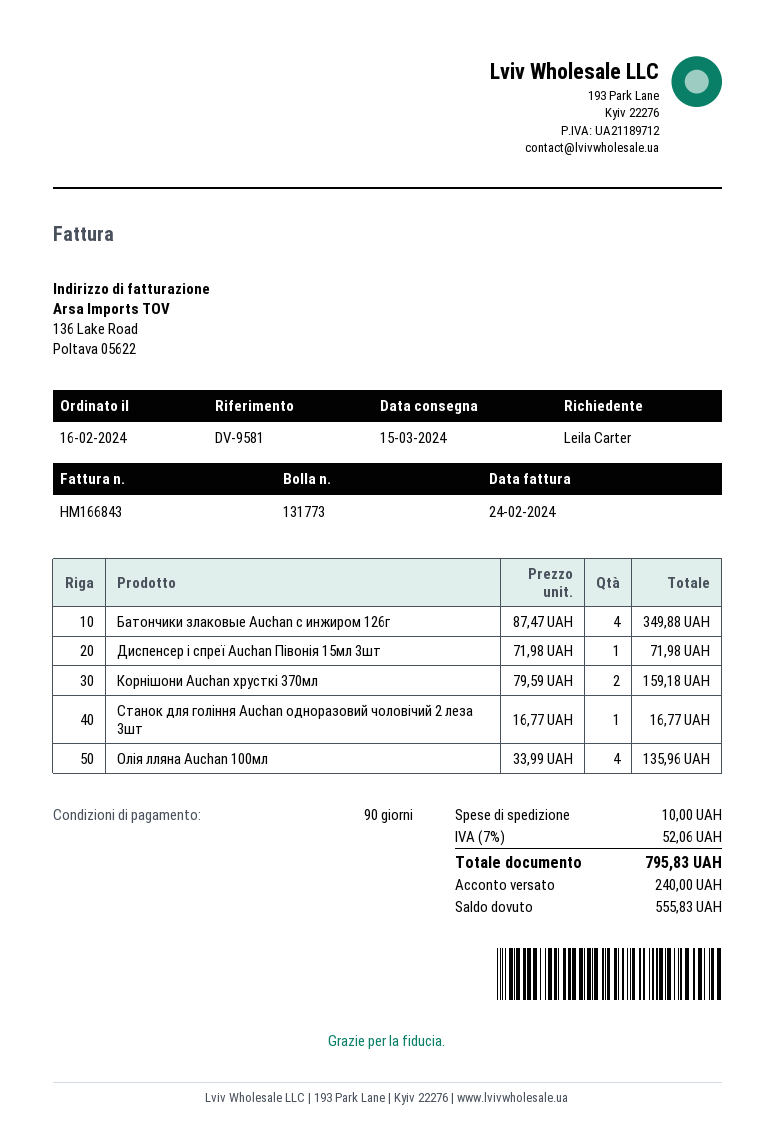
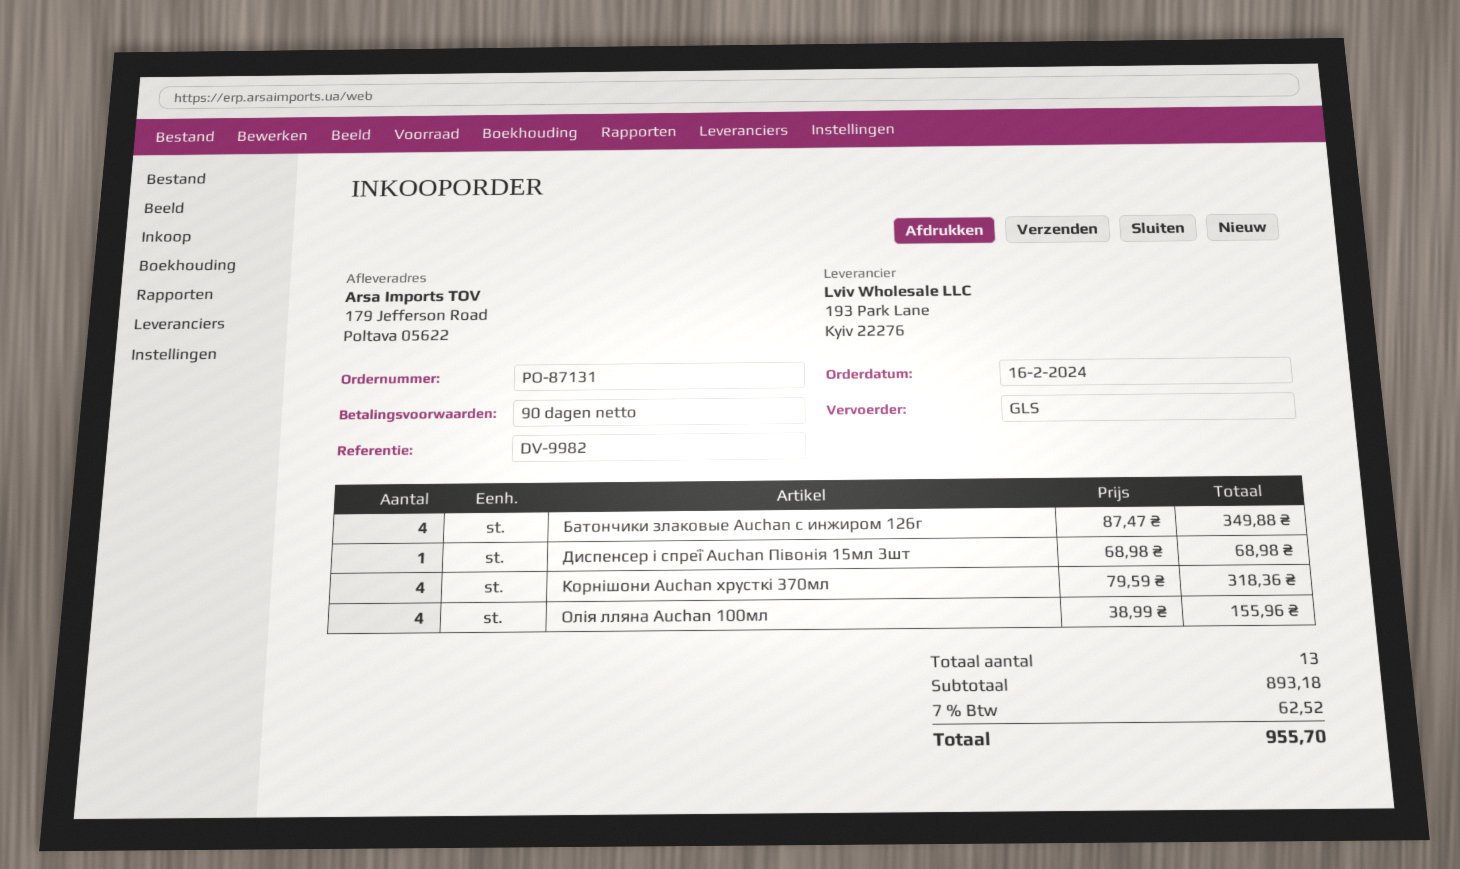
reference: DV-9581 -> DV-9982
Диспенсер і спреї Auchan Півонія 15мл 3шт: 1 x 71.98 = 71.98 -> 1 x 68.98 = 68.98
Корнішони Auchan хрусткі 370мл: 2 x 79.59 = 159.18 -> 4 x 79.59 = 318.36
Станок для гоління Auchan одноразовий чоловічий 2 леза 3шт: 1 x 16.77 = 16.77 -> none
Олія лляна Auchan 100мл: 4 x 33.99 = 135.96 -> 4 x 38.99 = 155.96
shipping: 10.00 -> none
tax: 7% = 52.06 -> 7% = 62.52
total: 795.83 -> 955.70

